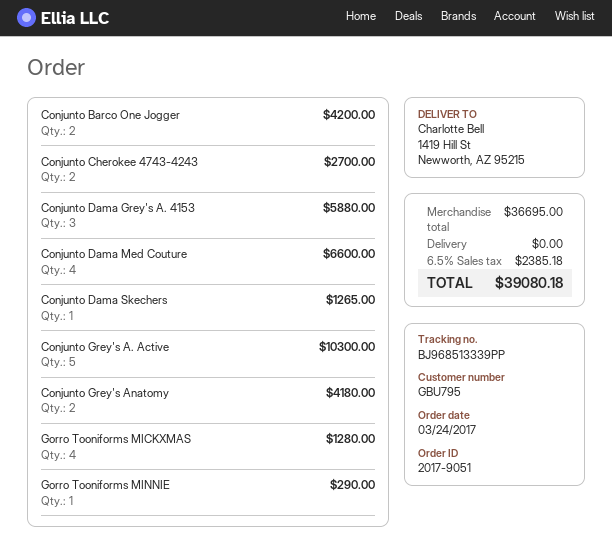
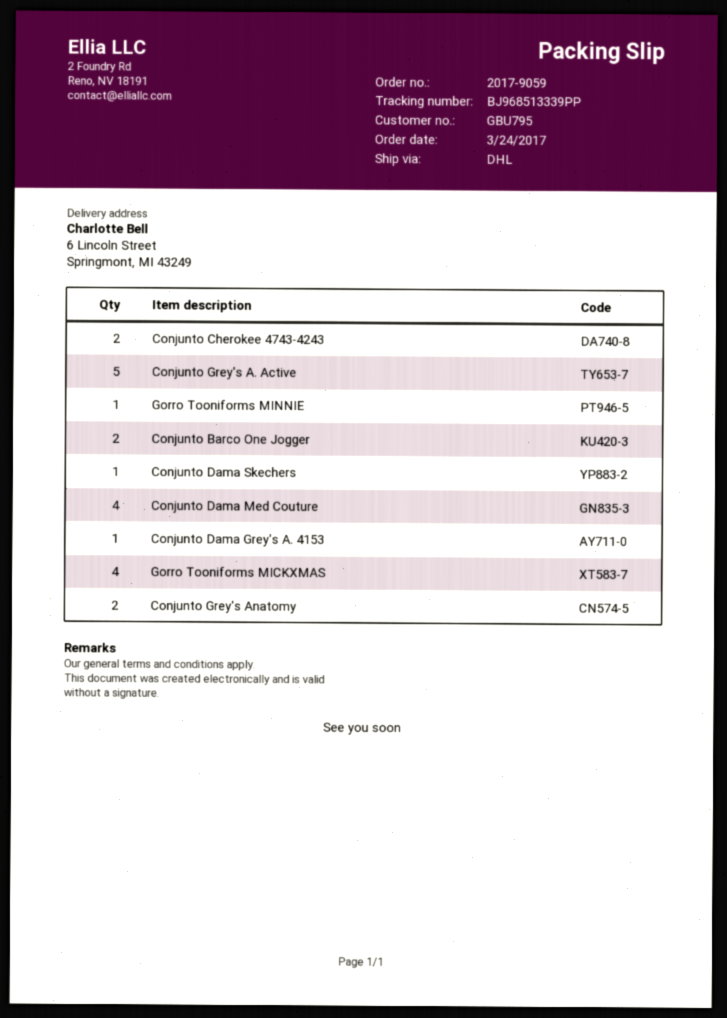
order number: 2017-9051 -> 2017-9059
ship to: 1419 Hill St, Newworth, AZ 95215 -> 6 Lincoln Street, Springmont, MI 43249
Conjunto Dama Grey's A. 4153: 3 -> 1

